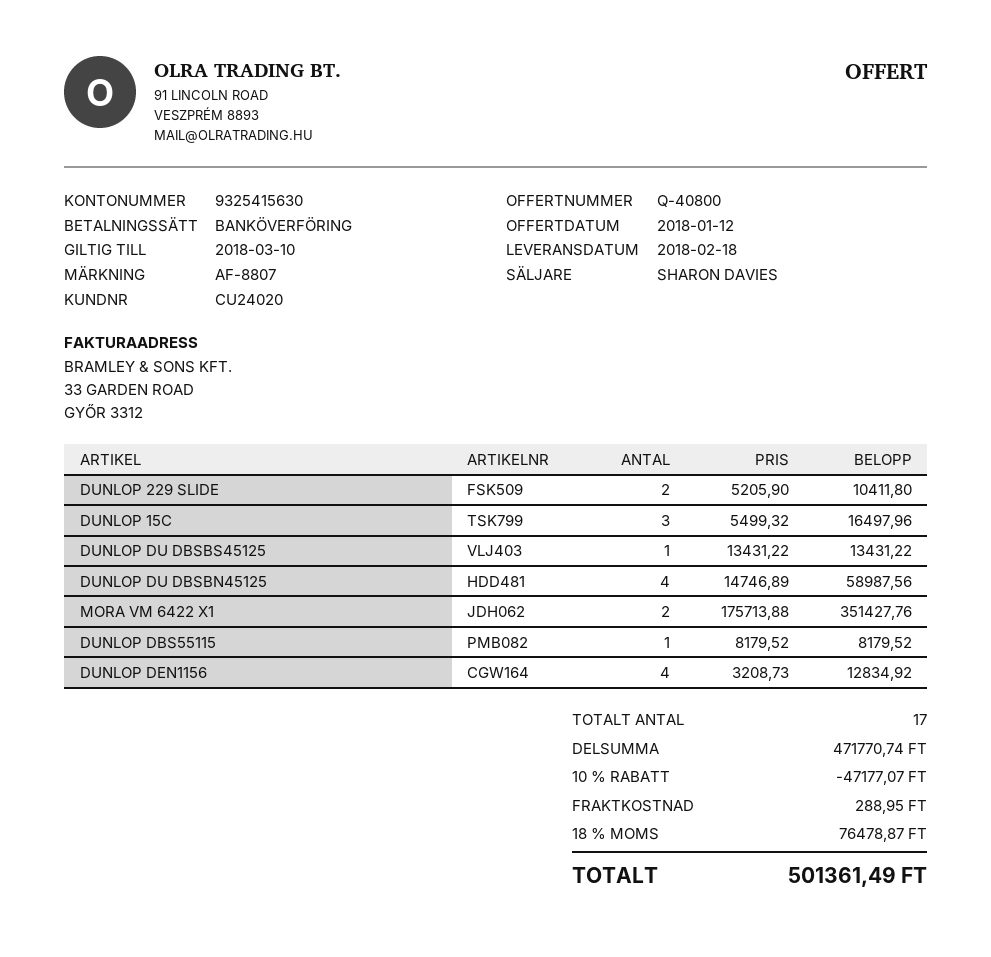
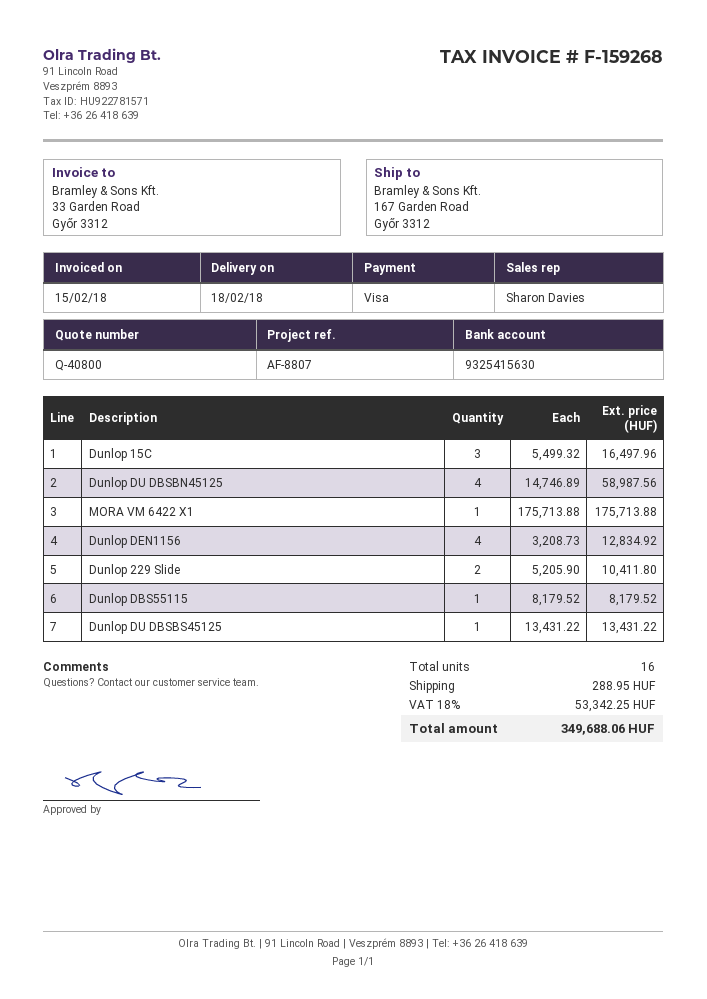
payment method: bank transfer -> Visa
MORA VM 6422 X1: 2 x 175713.88 = 351427.76 -> 1 x 175713.88 = 175713.88
total quantity: 17 -> 16
discount: 10% = 47177.07 -> none
tax: 18% = 76478.87 -> 18% = 53342.25
total: 501361.49 -> 349688.06

